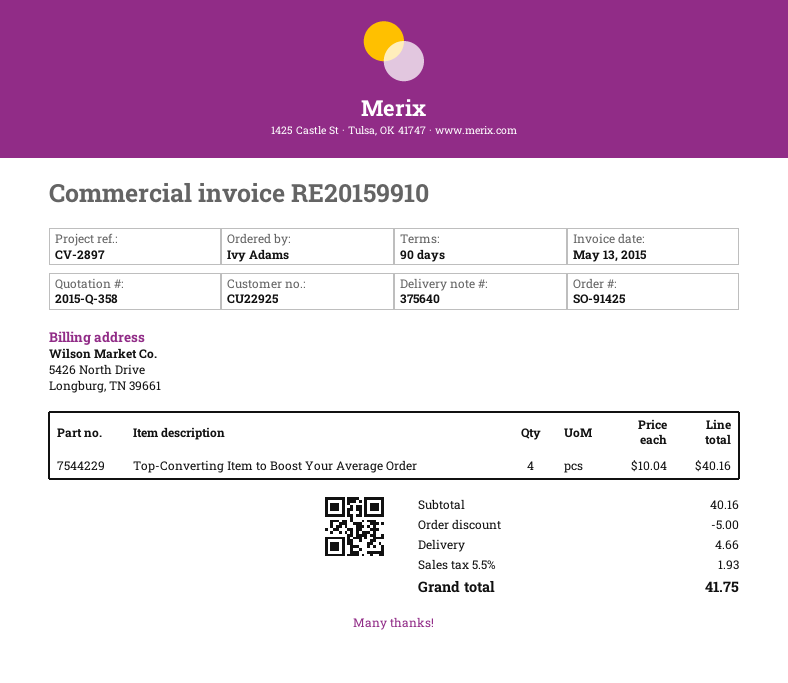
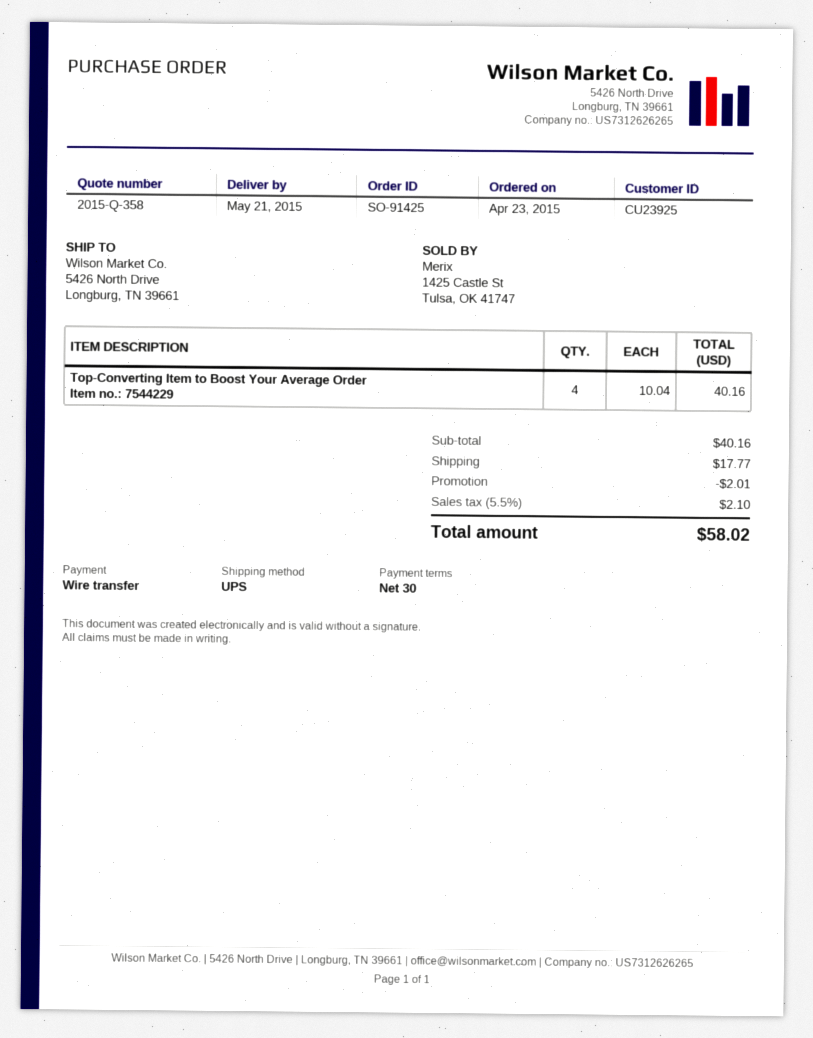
payment terms: 90 days -> 30 days
customer number: CU22925 -> CU23925
discount: 5.00 -> 2.01
shipping: 4.66 -> 17.77
tax: 5.5% = 1.93 -> 5.5% = 2.10
total: 41.75 -> 58.02

